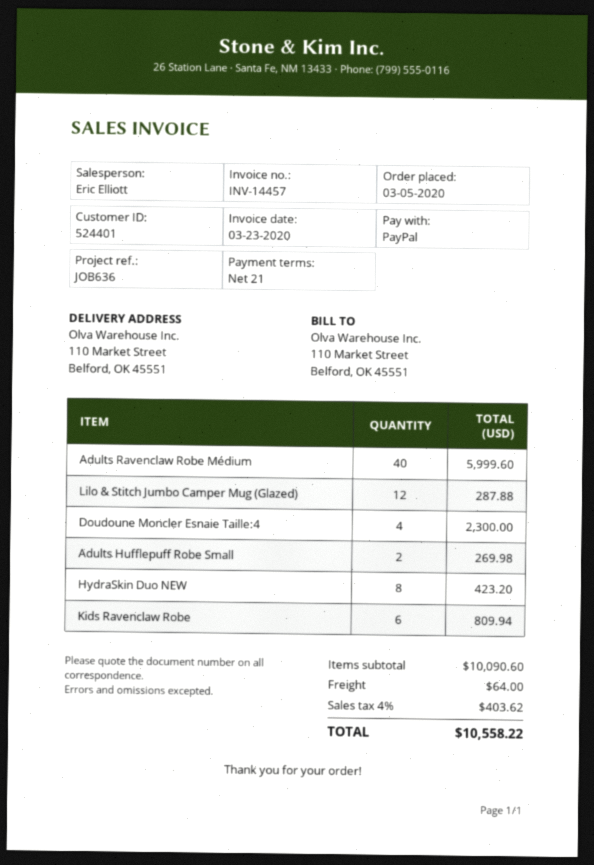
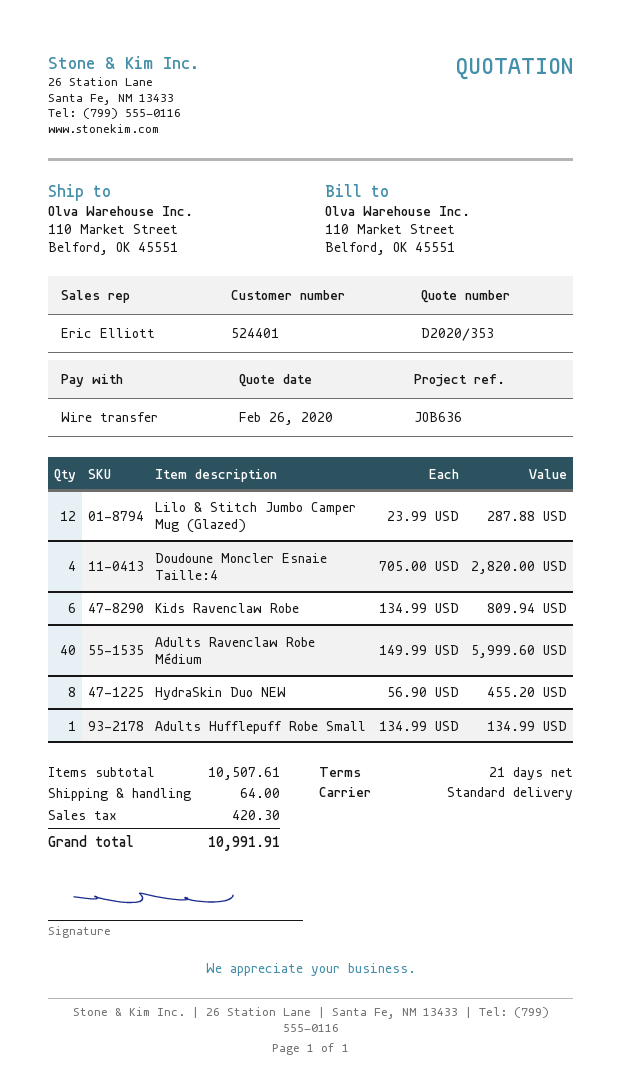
payment method: PayPal -> bank transfer
Doudoune Moncler Esnaie Taille:4: 4 for 2300.00 -> 4 for 2820.00
Adults Hufflepuff Robe Small: 2 for 269.98 -> 1 for 134.99
HydraSkin Duo NEW: 8 for 423.20 -> 8 for 455.20
subtotal: 10090.60 -> 10507.61
tax: 403.62 -> 420.30
total: 10558.22 -> 10991.91

